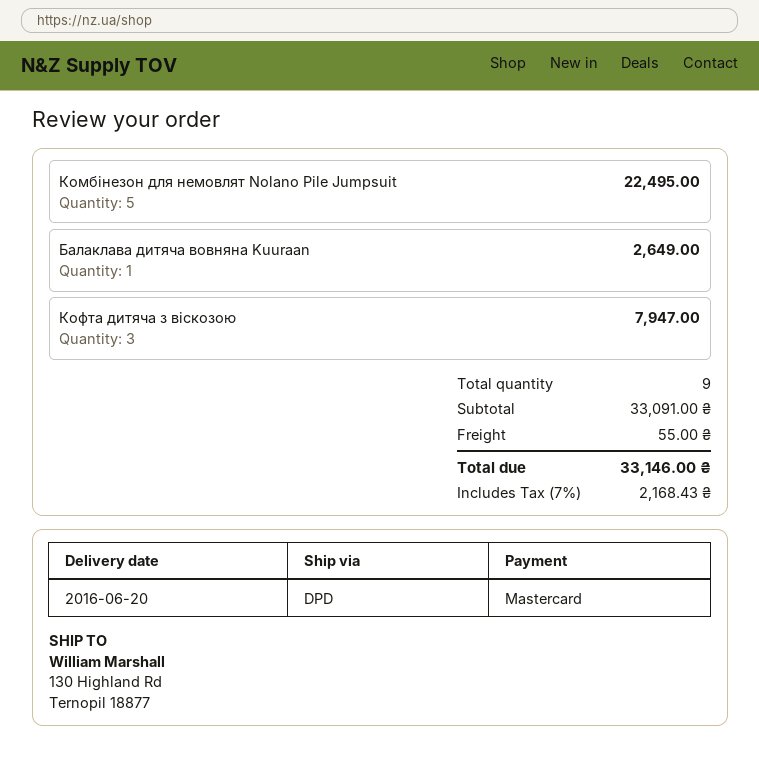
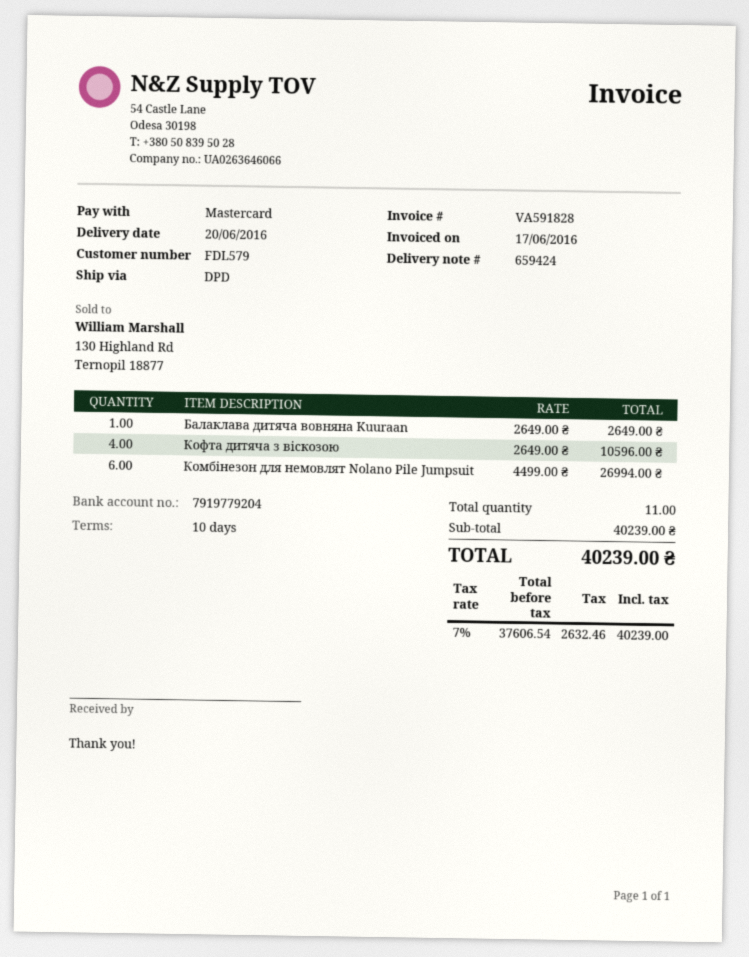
Комбінезон для немовлят Nolano Pile Jumpsuit: 5 for 22495.00 -> 6 for 26994.00
Кофта дитяча з віскозою: 3 for 7947.00 -> 4 for 10596.00
total quantity: 9 -> 11
subtotal: 33091.00 -> 40239.00
shipping: 55.00 -> none
tax: 7% = 2168.43 -> 7% = 2632.46
total: 33146.00 -> 40239.00

